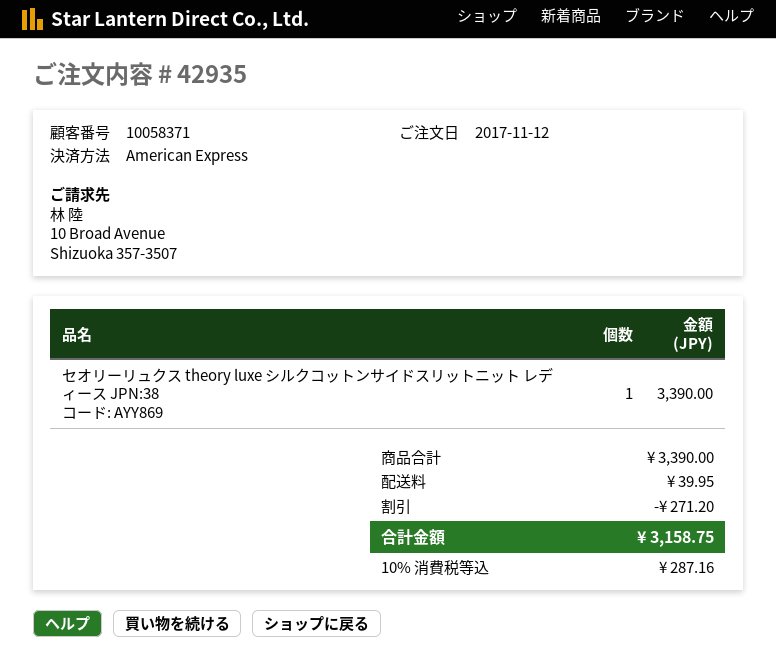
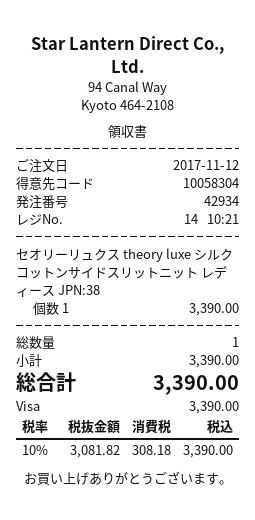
order number: 42935 -> 42934
customer number: 10058371 -> 10058304
payment method: American Express -> Visa
discount: 271.20 -> none
shipping: 39.95 -> none
tax: 10% = 287.16 -> 10% = 308.18
total: 3158.75 -> 3390.00

